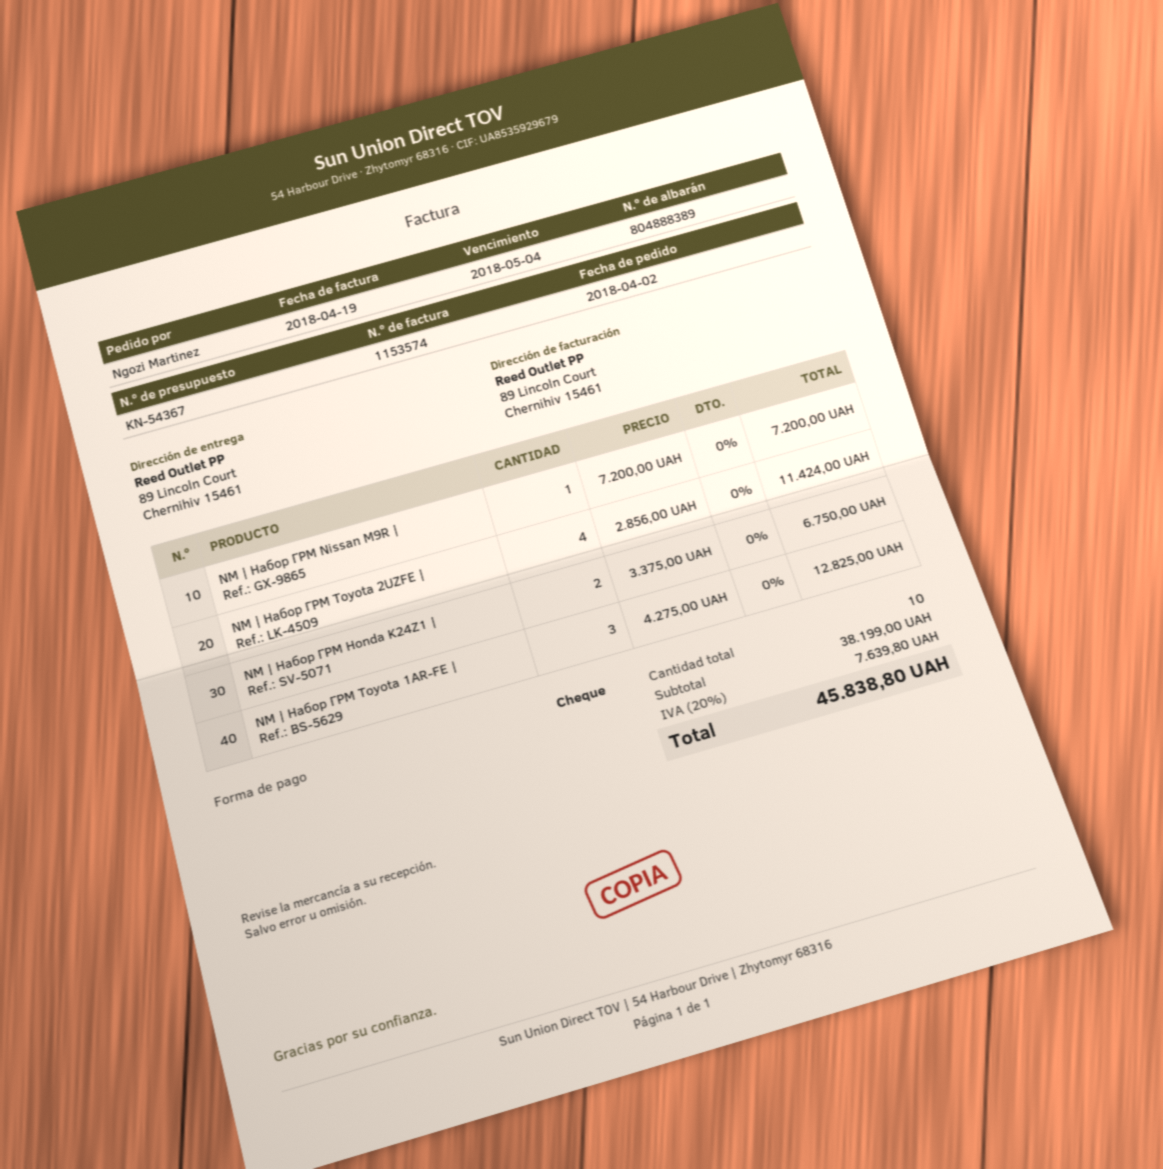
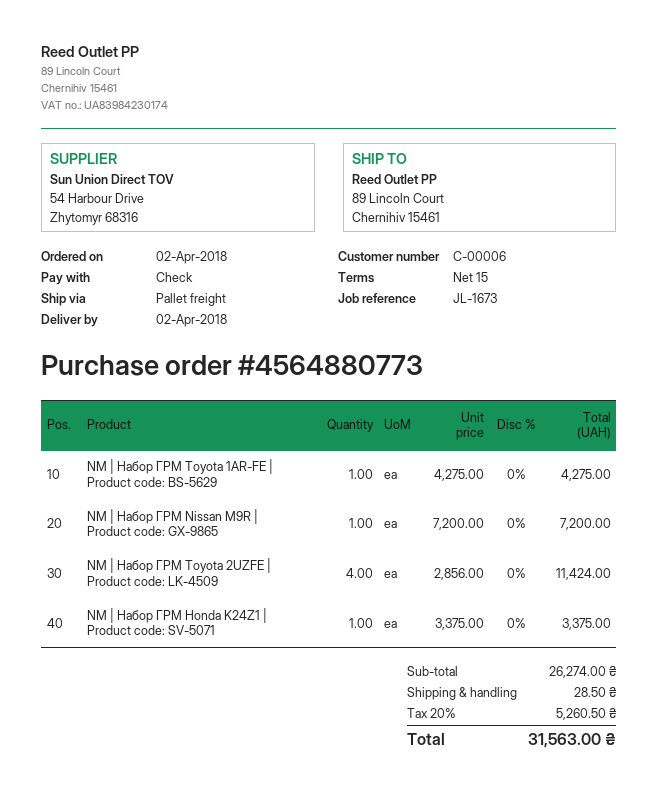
NM | Набор ГРМ Honda K24Z1 |: 2 x 3375.00 = 6750.00 -> 1 x 3375.00 = 3375.00
NM | Набор ГРМ Toyota 1AR-FE |: 3 x 4275.00 = 12825.00 -> 1 x 4275.00 = 4275.00
subtotal: 38199.00 -> 26274.00
shipping: none -> 28.50
tax: 20% = 7639.80 -> 20% = 5260.50
total: 45838.80 -> 31563.00

